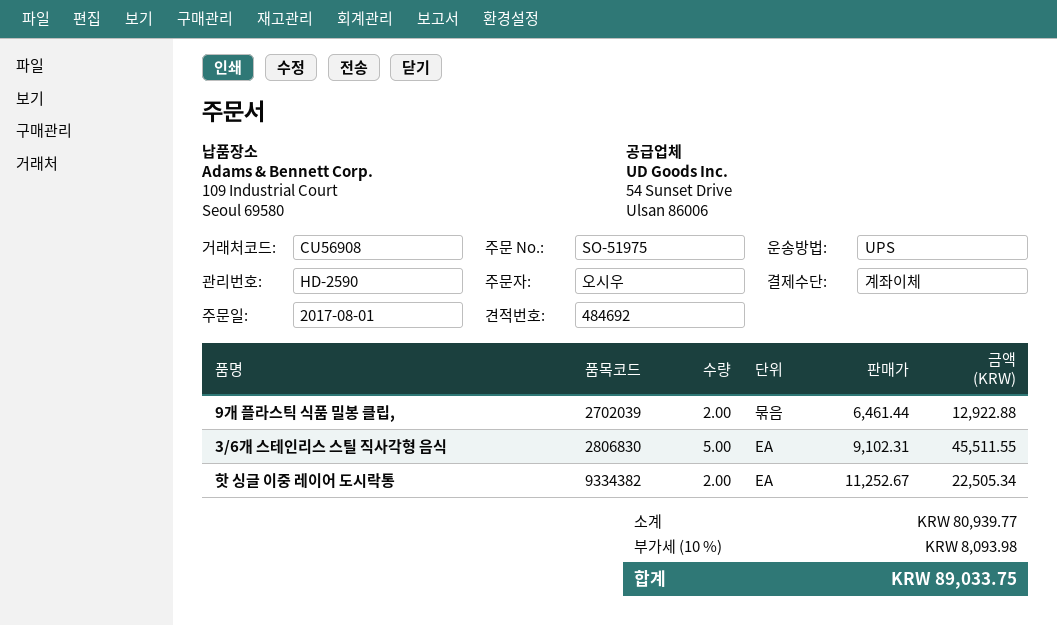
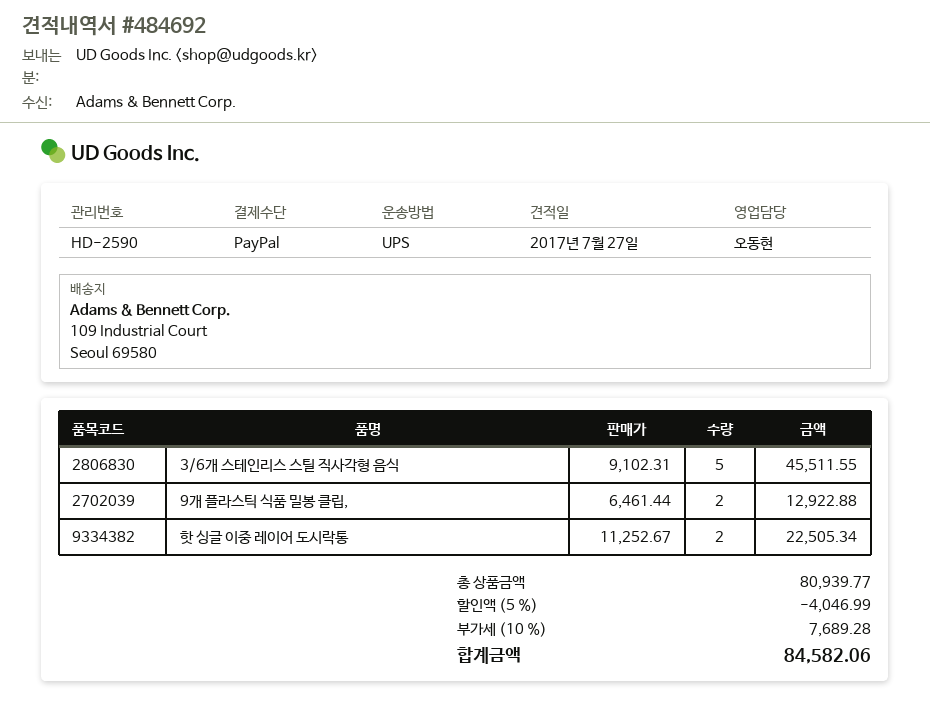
payment method: bank transfer -> PayPal
discount: none -> 5% = 4046.99
tax: 10% = 8093.98 -> 10% = 7689.28
total: 89033.75 -> 84582.06

